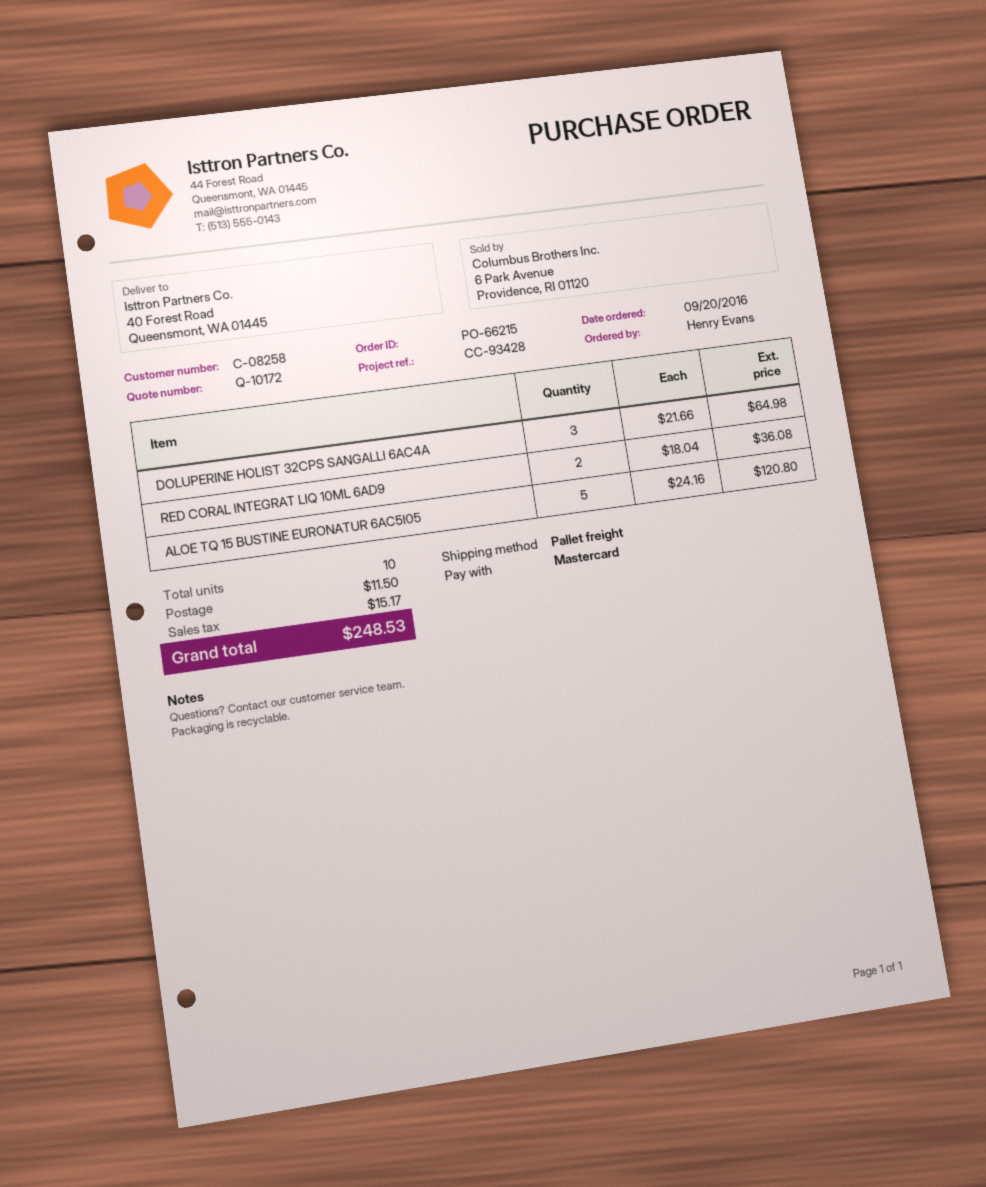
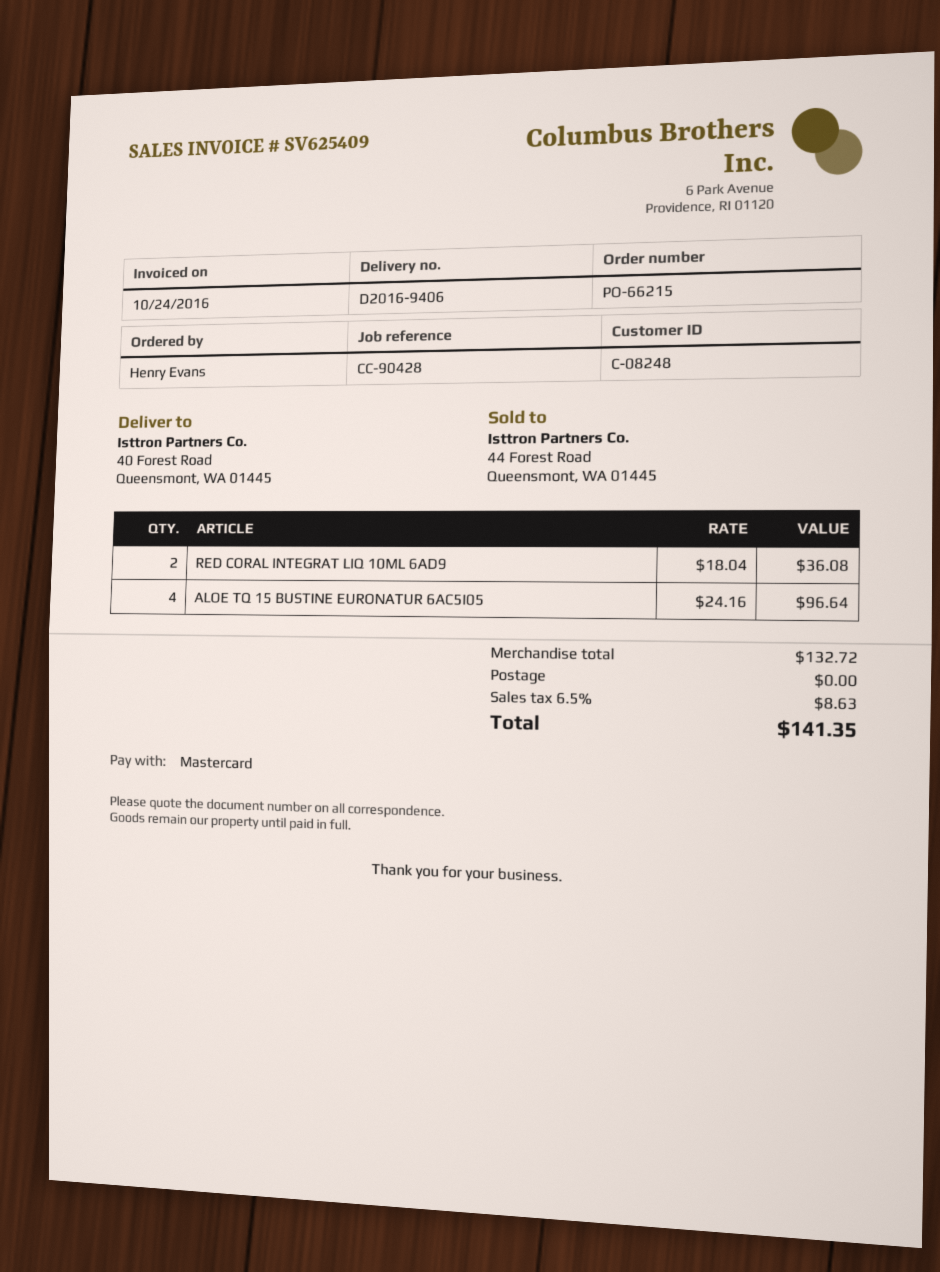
customer number: C-08258 -> C-08248
reference: CC-93428 -> CC-90428
DOLUPERINE HOLIST 32CPS SANGALLI 6AC4A: 3 x 21.66 = 64.98 -> none
ALOE TQ 15 BUSTINE EURONATUR 6AC5I05: 5 x 24.16 = 120.80 -> 4 x 24.16 = 96.64
shipping: 11.50 -> 0.00
tax: 15.17 -> 8.63
total: 248.53 -> 141.35

